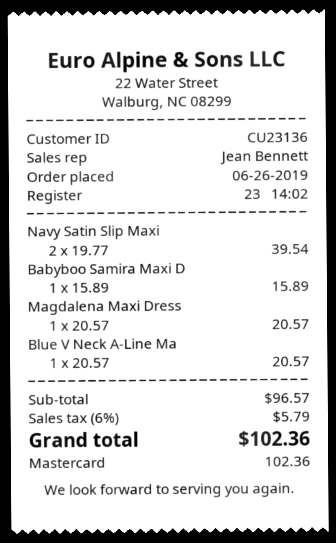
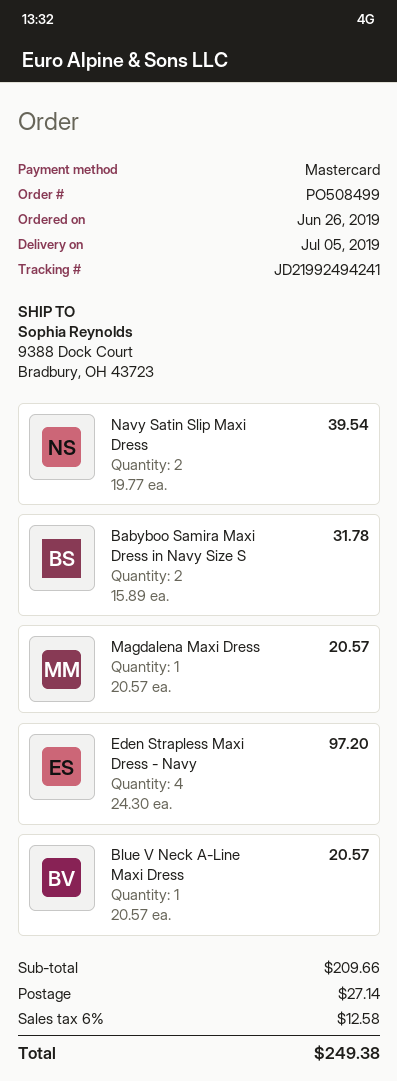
Babyboo Samira Maxi D: 1 x 15.89 = 15.89 -> 2 x 15.89 = 31.78
Eden Strapless Maxi Dress - Navy: none -> 4 x 24.30 = 97.20
subtotal: 96.57 -> 209.66
shipping: none -> 27.14
tax: 6% = 5.79 -> 6% = 12.58
total: 102.36 -> 249.38

